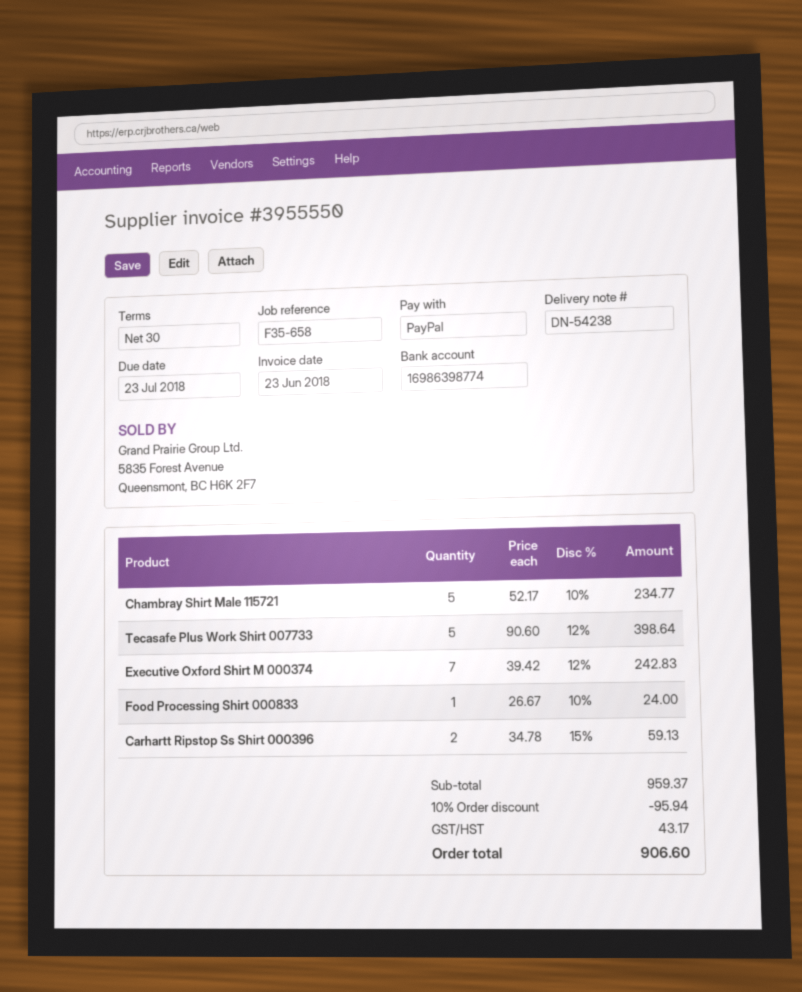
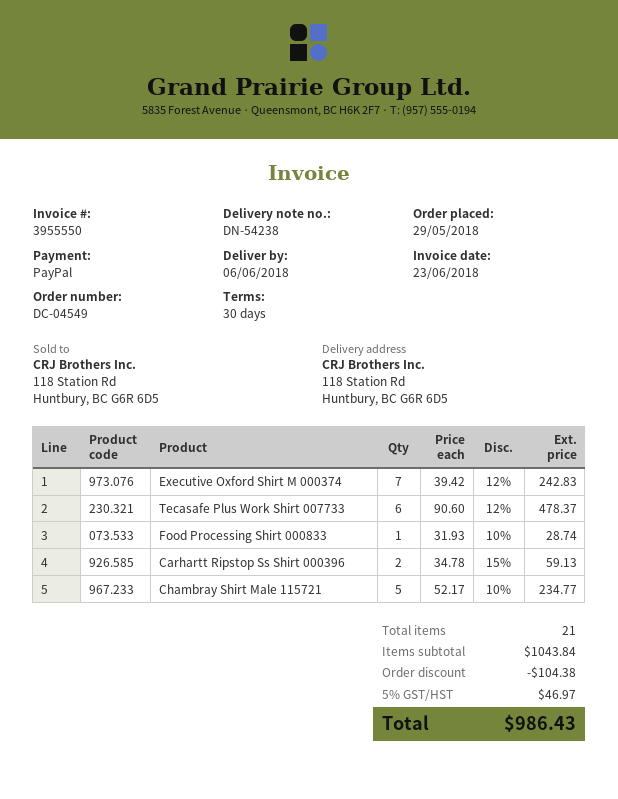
Tecasafe Plus Work Shirt 007733: 5 x 90.60 - 12% = 398.64 -> 6 x 90.60 - 12% = 478.37
Food Processing Shirt 000833: 1 x 26.67 - 10% = 24.00 -> 1 x 31.93 - 10% = 28.74
subtotal: 959.37 -> 1043.84
discount: 95.94 -> 104.38
tax: 43.17 -> 46.97
total: 906.60 -> 986.43

